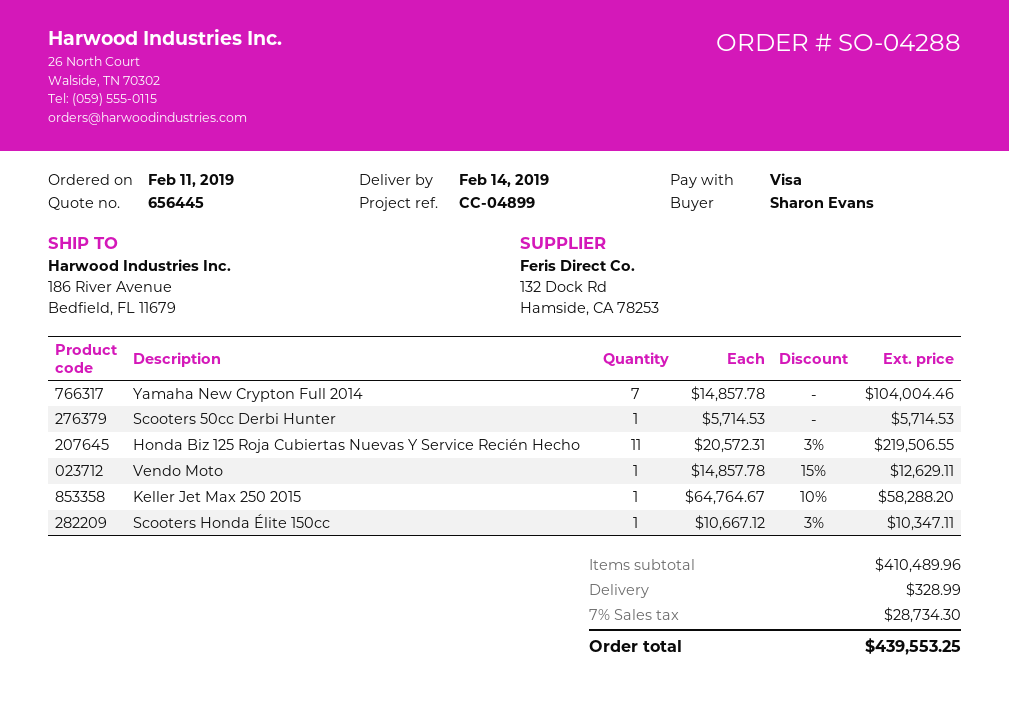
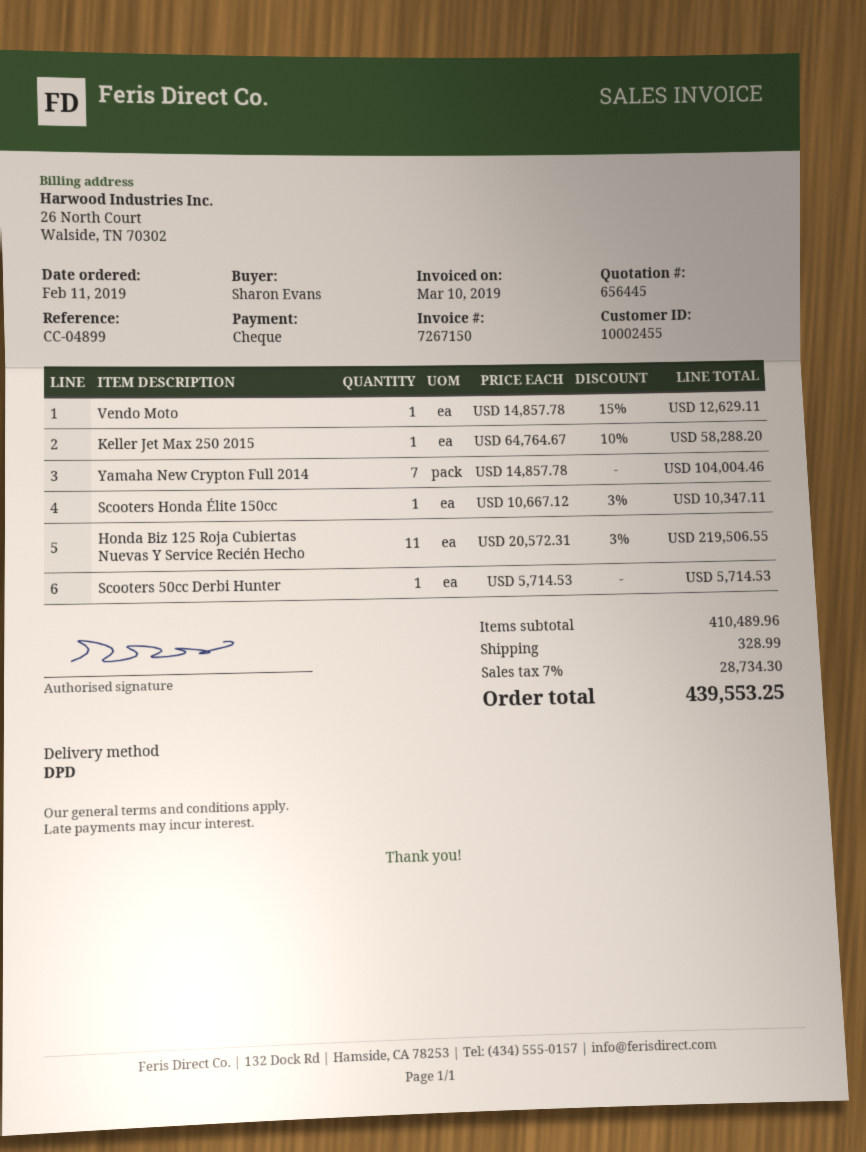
payment method: Visa -> cheque

